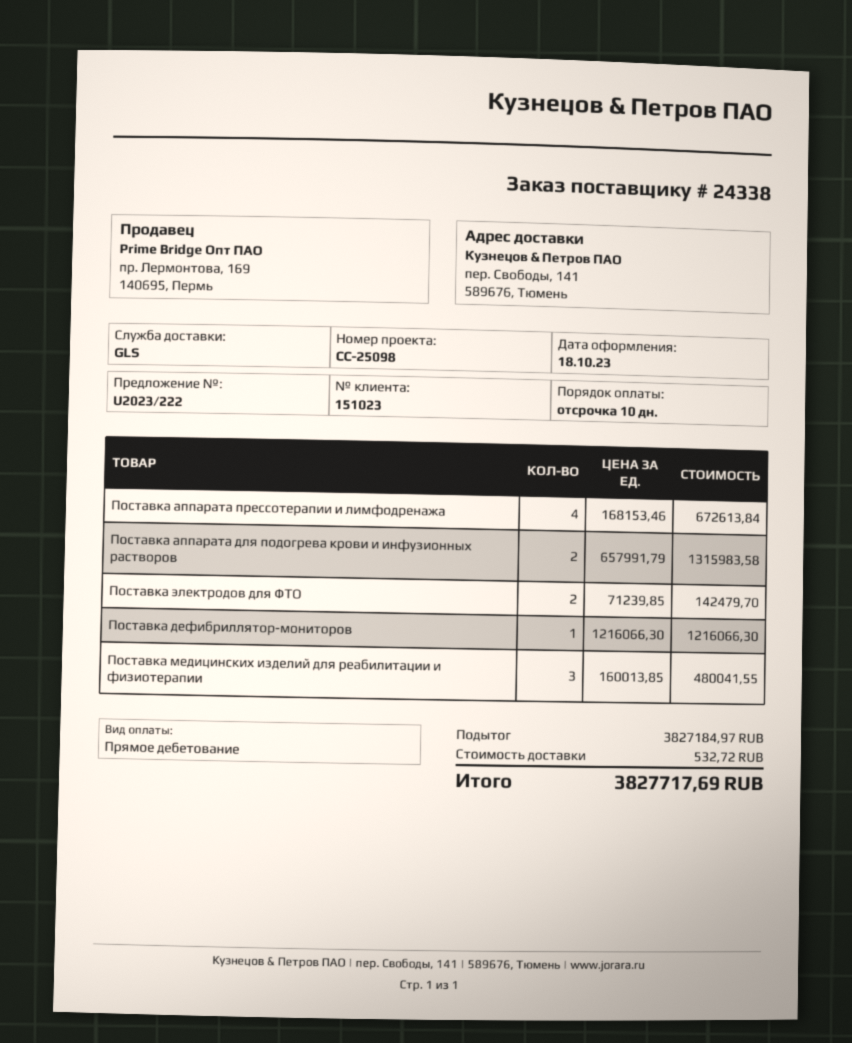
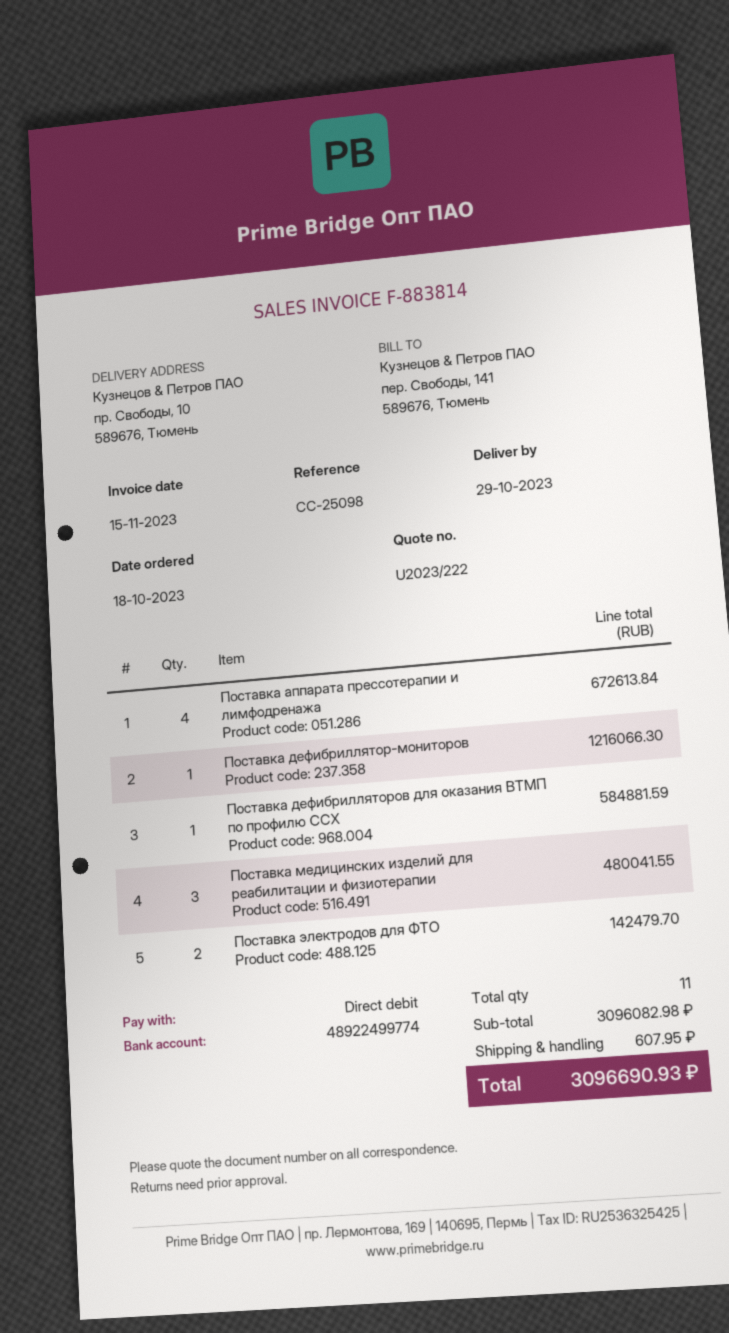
ship to: пер. Свободы, 141, 589676, Тюмень -> пр. Свободы, 10, 589676, Тюмень
Поставка аппарата для подогрева крови и инфузионных растворов: 2 for 1315983.58 -> none
Поставка дефибрилляторов для оказания ВТМП по профилю ССХ: none -> 1 for 584881.59
subtotal: 3827184.97 -> 3096082.98
shipping: 532.72 -> 607.95
total: 3827717.69 -> 3096690.93

